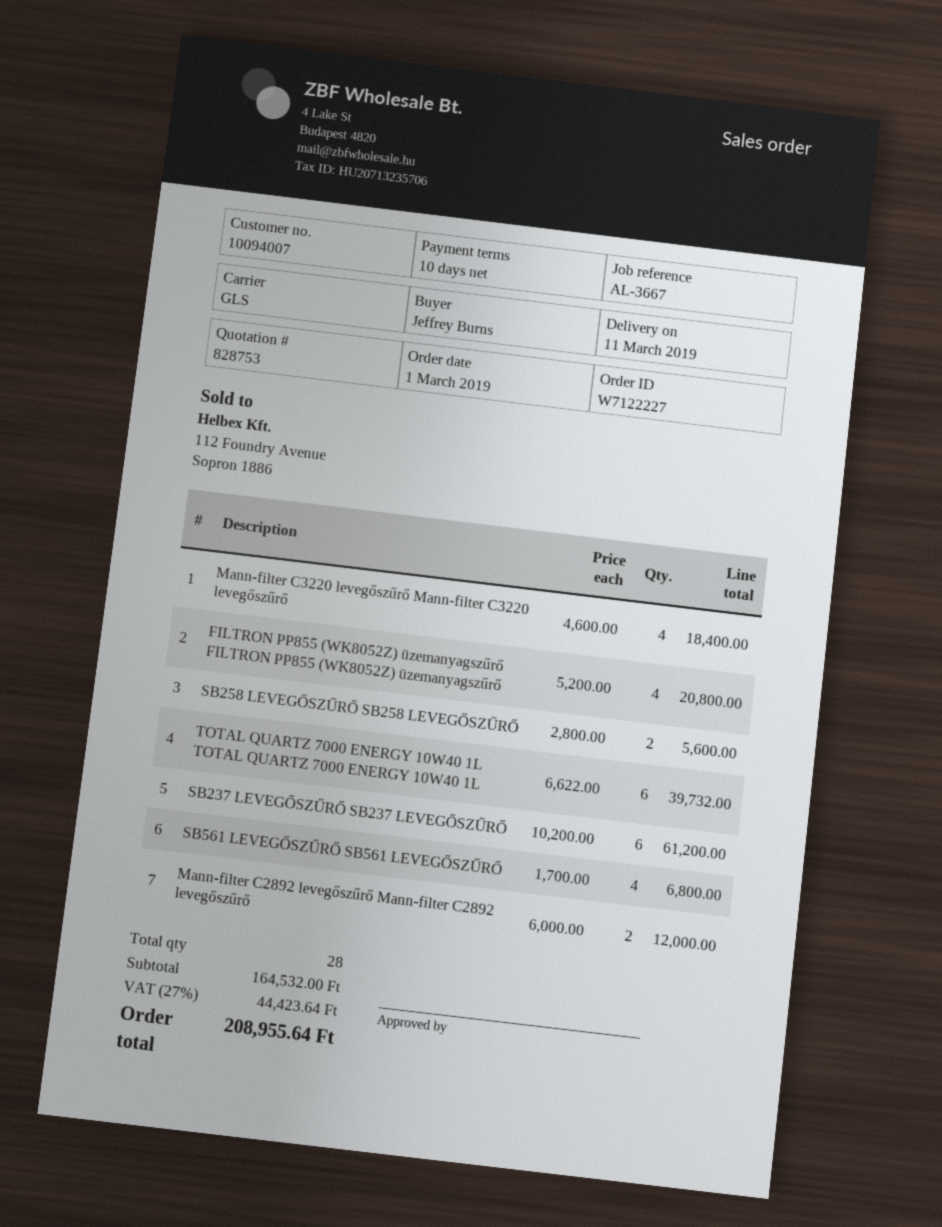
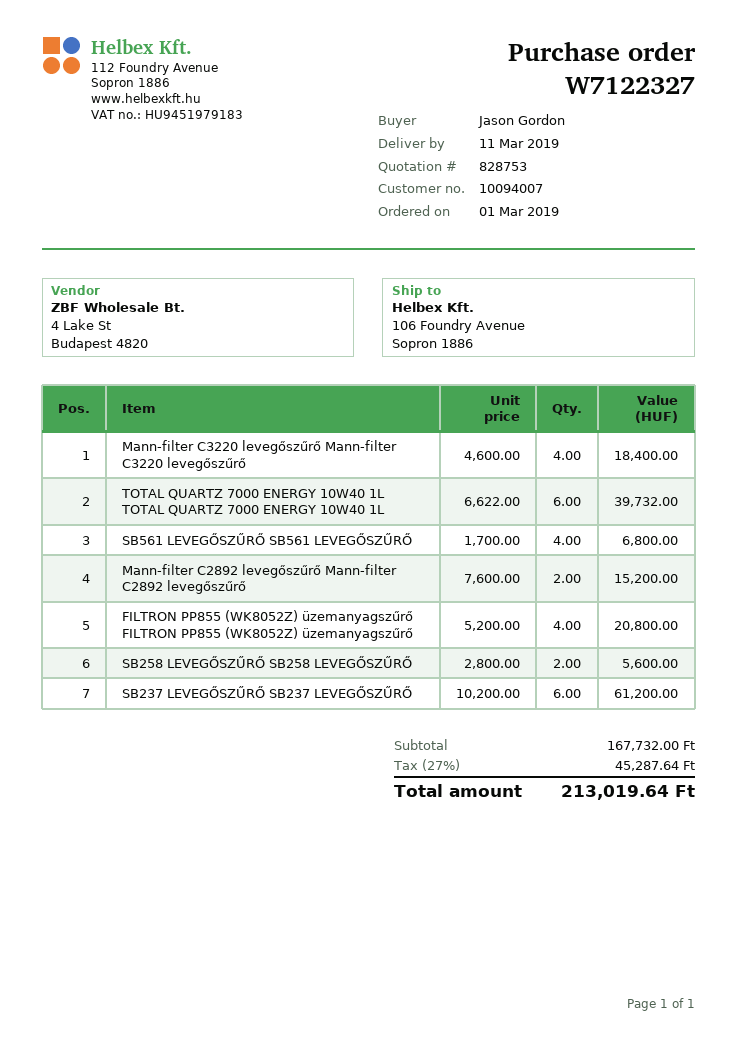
order number: W7122227 -> W7122327
ordered by: Jeffrey Burns -> Jason Gordon
Mann-filter C2892 levegőszűrő Mann-filter C2892 levegőszűrő: 2 x 6000.00 = 12000.00 -> 2 x 7600.00 = 15200.00
subtotal: 164532.00 -> 167732.00
tax: 27% = 44423.64 -> 27% = 45287.64
total: 208955.64 -> 213019.64

